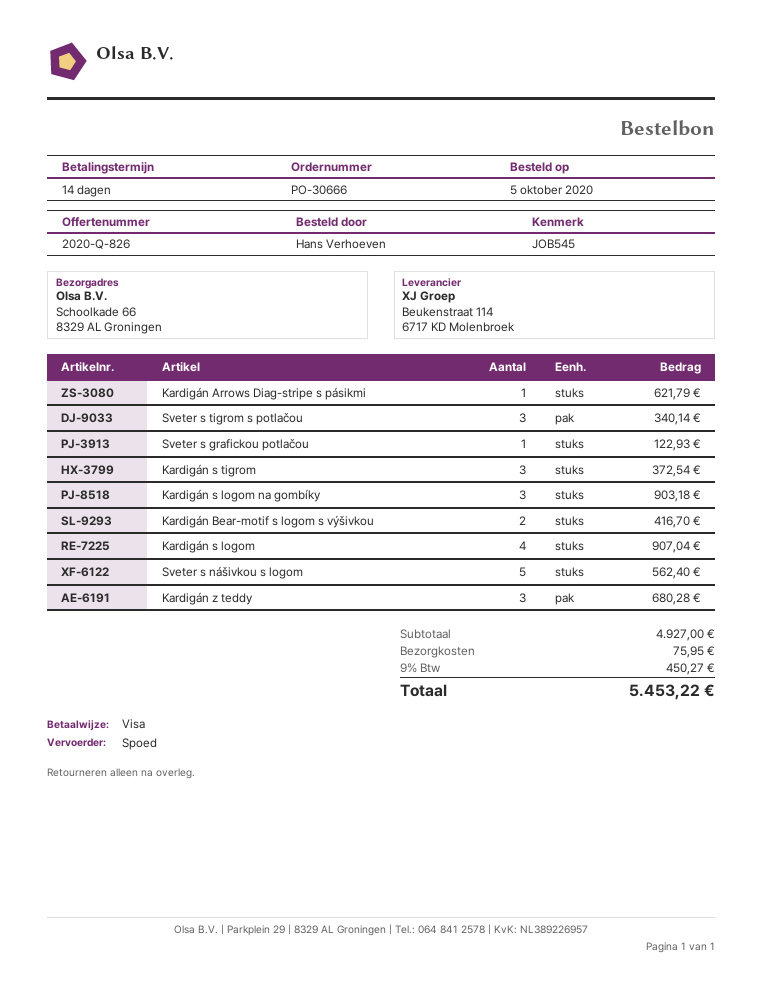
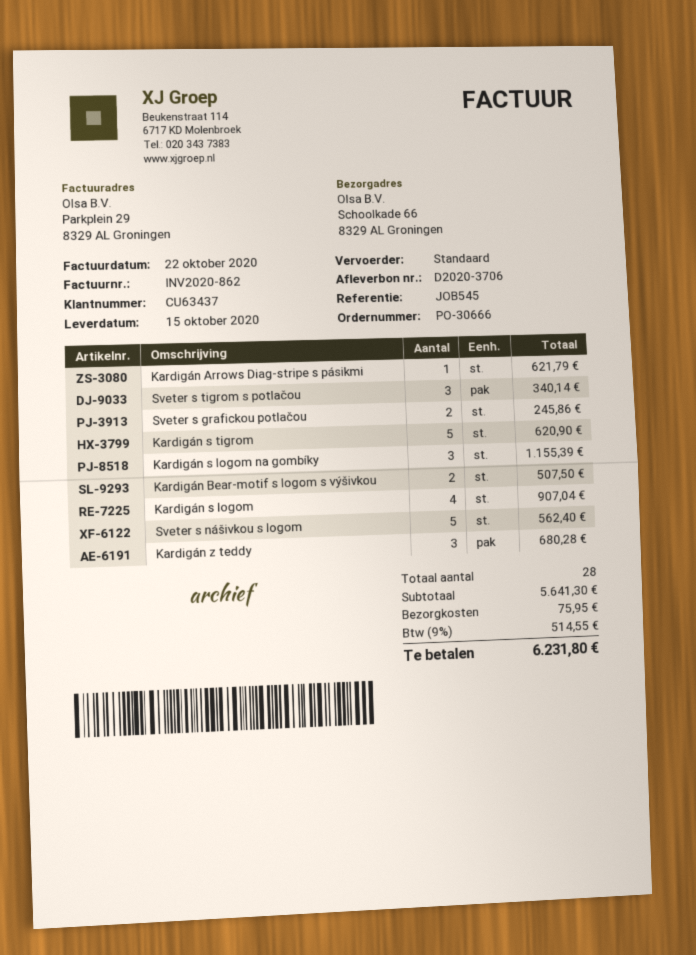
shipping method: express -> standard
Sveter s grafickou potlačou: 1 for 122.93 -> 2 for 245.86
Kardigán s tigrom: 3 for 372.54 -> 5 for 620.90
Kardigán s logom na gombíky: 3 for 903.18 -> 3 for 1155.39
Kardigán Bear-motif s logom s výšivkou: 2 for 416.70 -> 2 for 507.50
subtotal: 4927.00 -> 5641.30
tax: 9% = 450.27 -> 9% = 514.55
total: 5453.22 -> 6231.80

